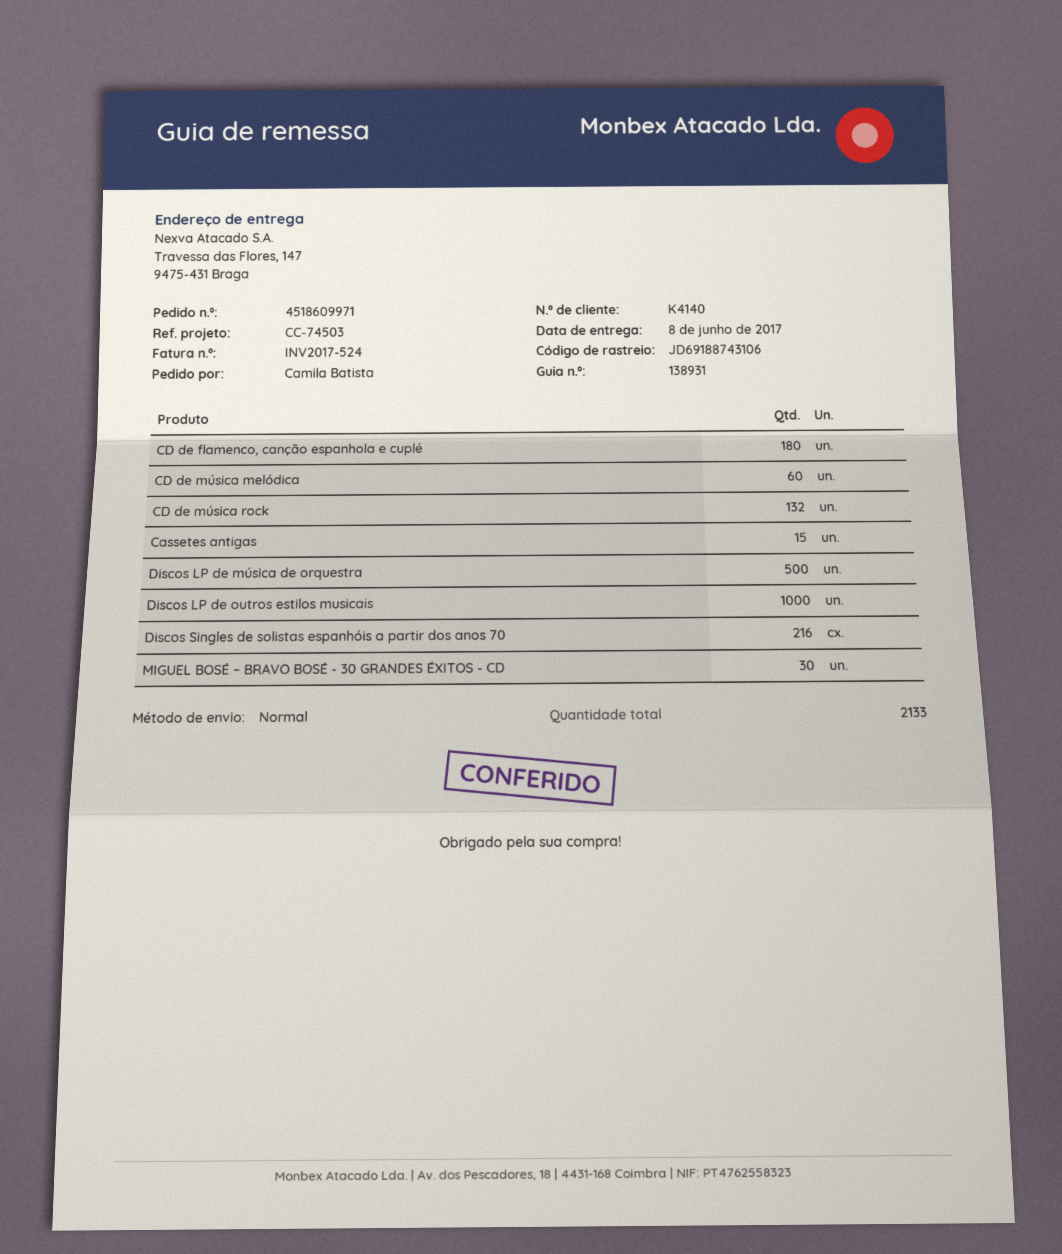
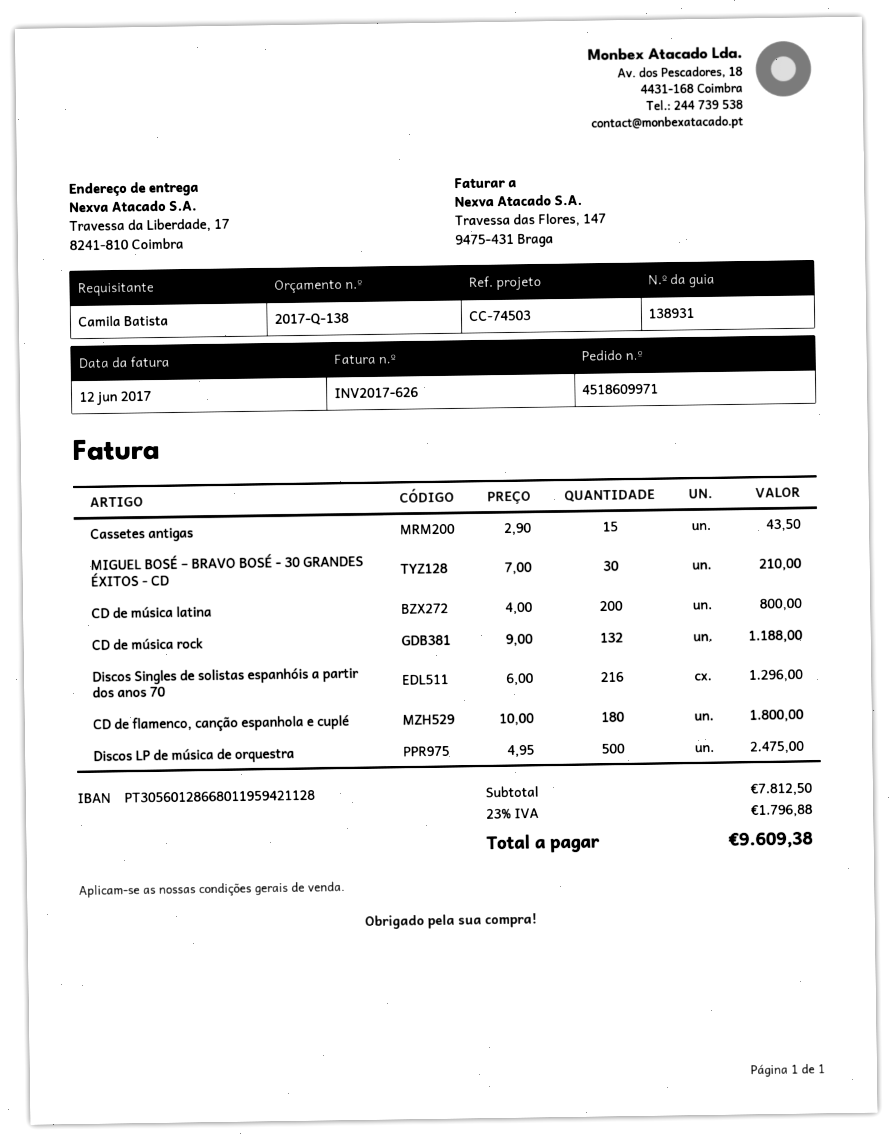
invoice number: INV2017-524 -> INV2017-626
ship to: Travessa das Flores, 147, 9475-431 Braga -> Travessa da Liberdade, 17, 8241-810 Coimbra
CD de música melódica: 60 -> none
Discos LP de outros estilos musicais: 1000 -> none
CD de música latina: none -> 200

